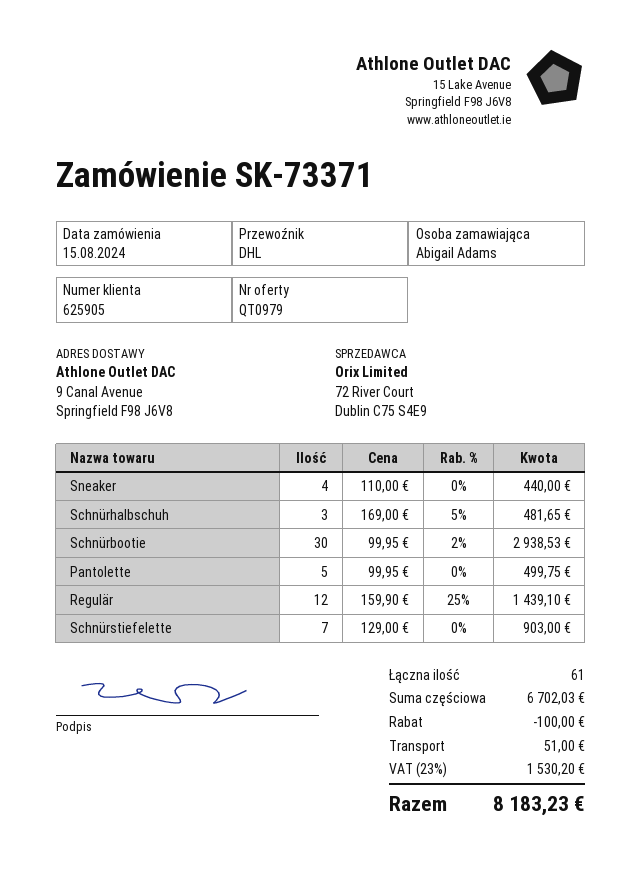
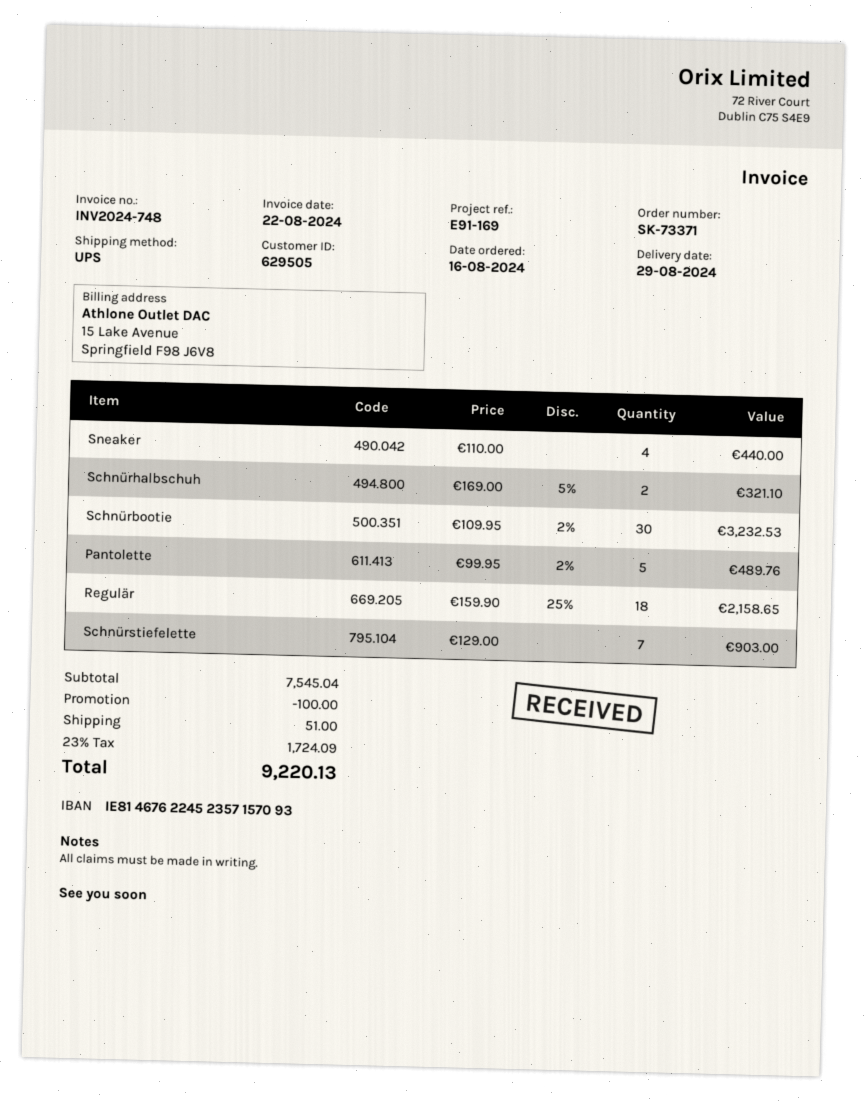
order date: 2024-08-15 -> 2024-08-16
customer number: 625905 -> 629505
shipping method: DHL -> UPS
Schnürhalbschuh: 3 x 169.00 - 5% = 481.65 -> 2 x 169.00 - 5% = 321.10
Schnürbootie: 30 x 99.95 - 2% = 2938.53 -> 30 x 109.95 - 2% = 3232.53
Pantolette: 5 x 99.95 = 499.75 -> 5 x 99.95 - 2% = 489.76
Regulär: 12 x 159.90 - 25% = 1439.10 -> 18 x 159.90 - 25% = 2158.65
subtotal: 6702.03 -> 7545.04
tax: 23% = 1530.20 -> 23% = 1724.09
total: 8183.23 -> 9220.13

